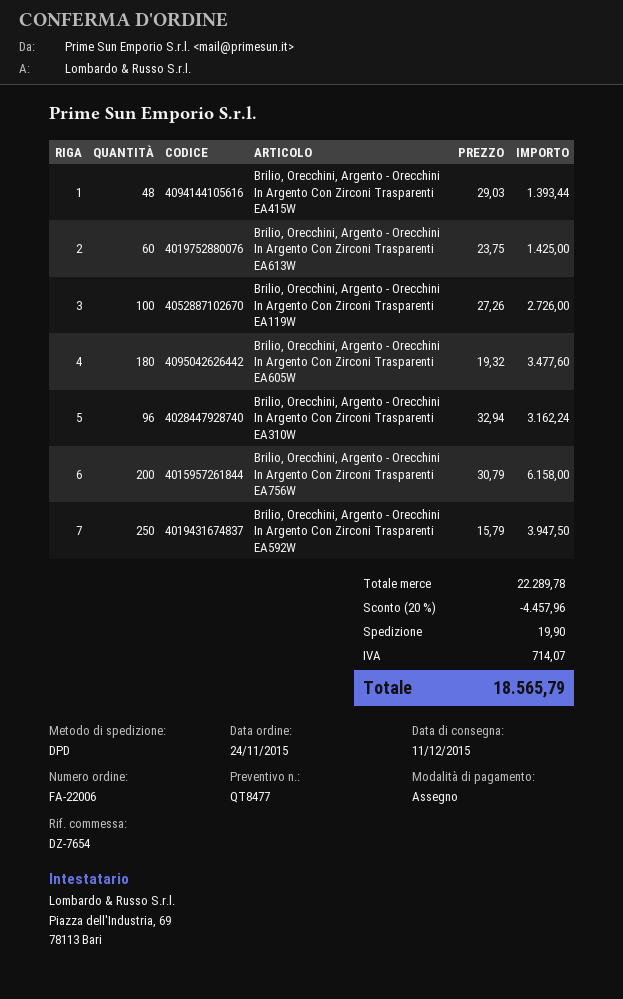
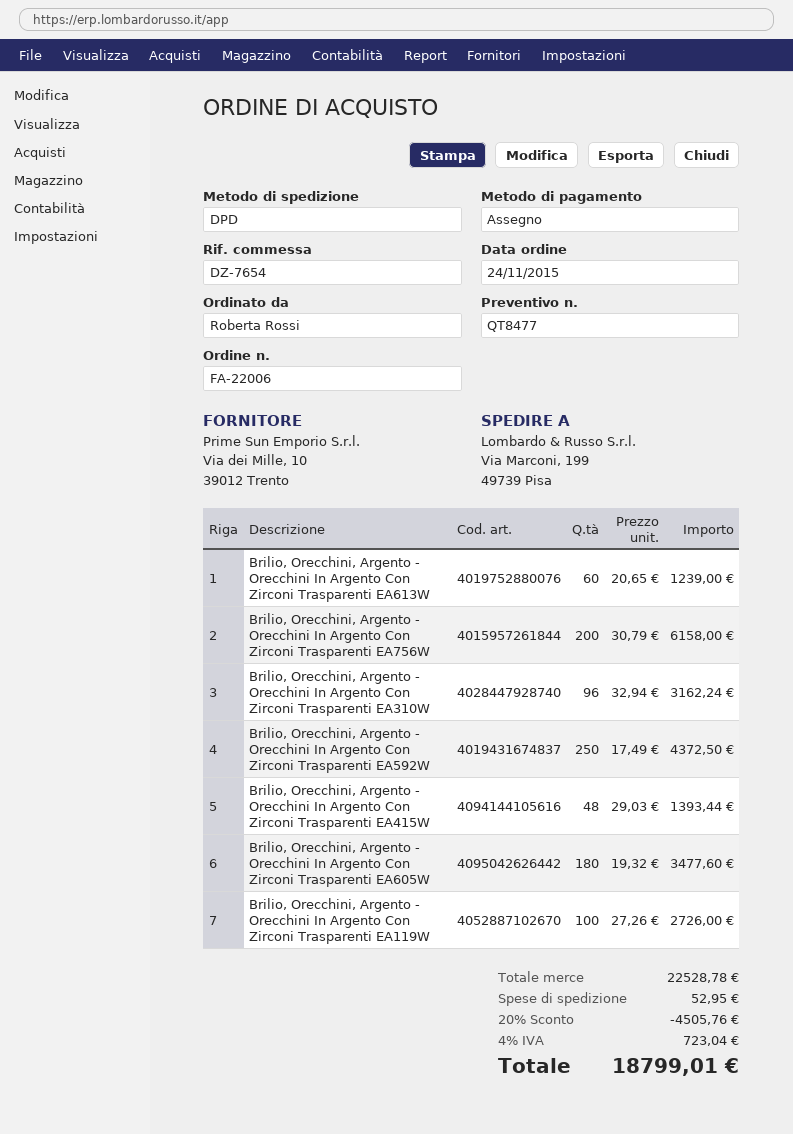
Brilio, Orecchini, Argento - Orecchini In Argento Con Zirconi Trasparenti EA613W: 60 x 23.75 = 1425.00 -> 60 x 20.65 = 1239.00
Brilio, Orecchini, Argento - Orecchini In Argento Con Zirconi Trasparenti EA592W: 250 x 15.79 = 3947.50 -> 250 x 17.49 = 4372.50
subtotal: 22289.78 -> 22528.78
discount: 20% = 4457.96 -> 20% = 4505.76
shipping: 19.90 -> 52.95
tax: 714.07 -> 723.04
total: 18565.79 -> 18799.01

